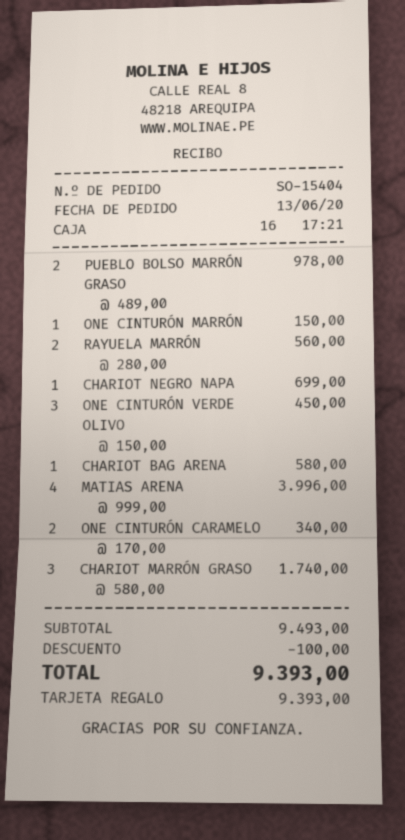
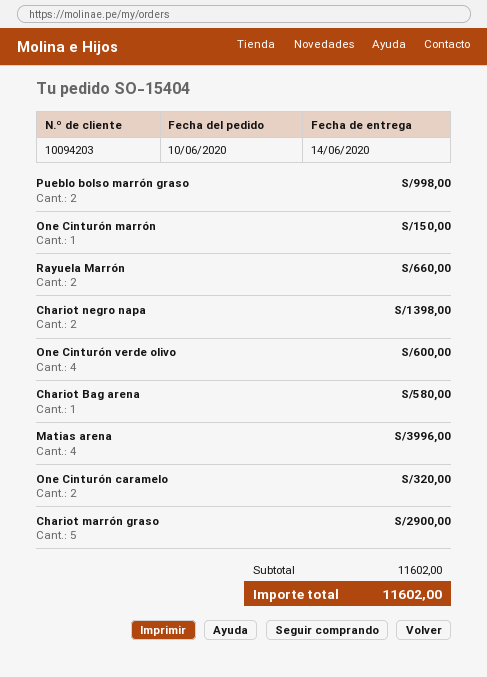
order date: 2020-06-13 -> 2020-06-10
PUEBLO BOLSO MARRÓN GRASO: 2 for 978.00 -> 2 for 998.00
RAYUELA MARRÓN: 2 for 560.00 -> 2 for 660.00
CHARIOT NEGRO NAPA: 1 for 699.00 -> 2 for 1398.00
ONE CINTURÓN VERDE OLIVO: 3 for 450.00 -> 4 for 600.00
ONE CINTURÓN CARAMELO: 2 for 340.00 -> 2 for 320.00
CHARIOT MARRÓN GRASO: 3 for 1740.00 -> 5 for 2900.00
subtotal: 9493.00 -> 11602.00
discount: 100.00 -> none
total: 9393.00 -> 11602.00

